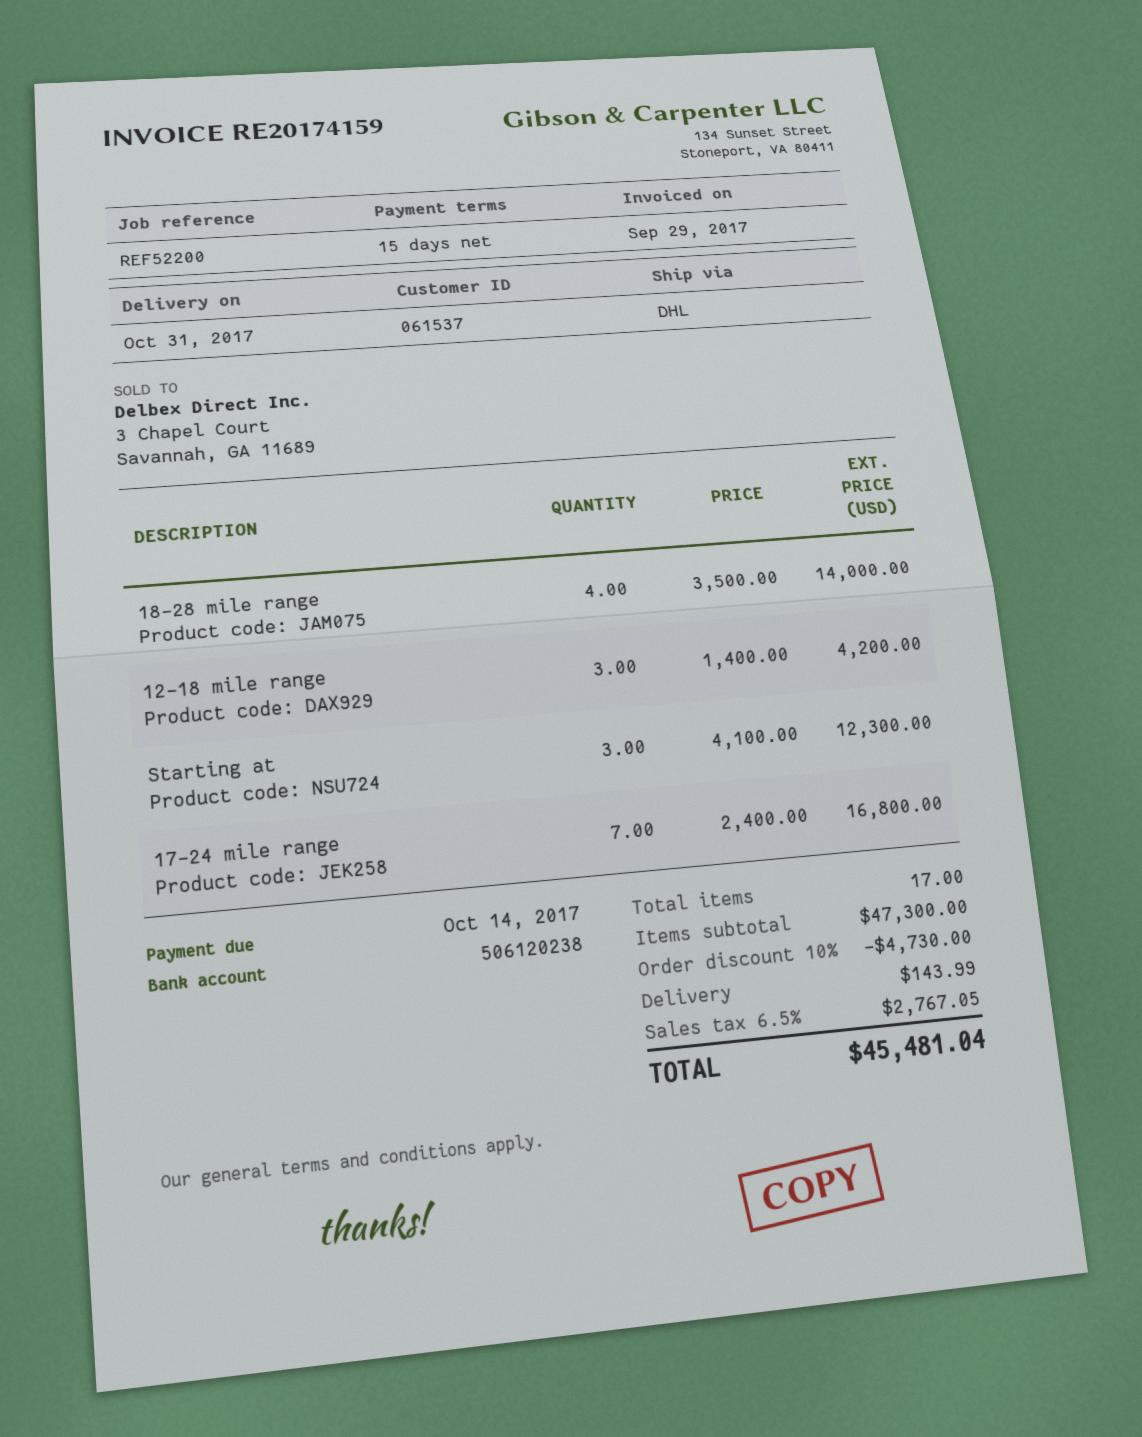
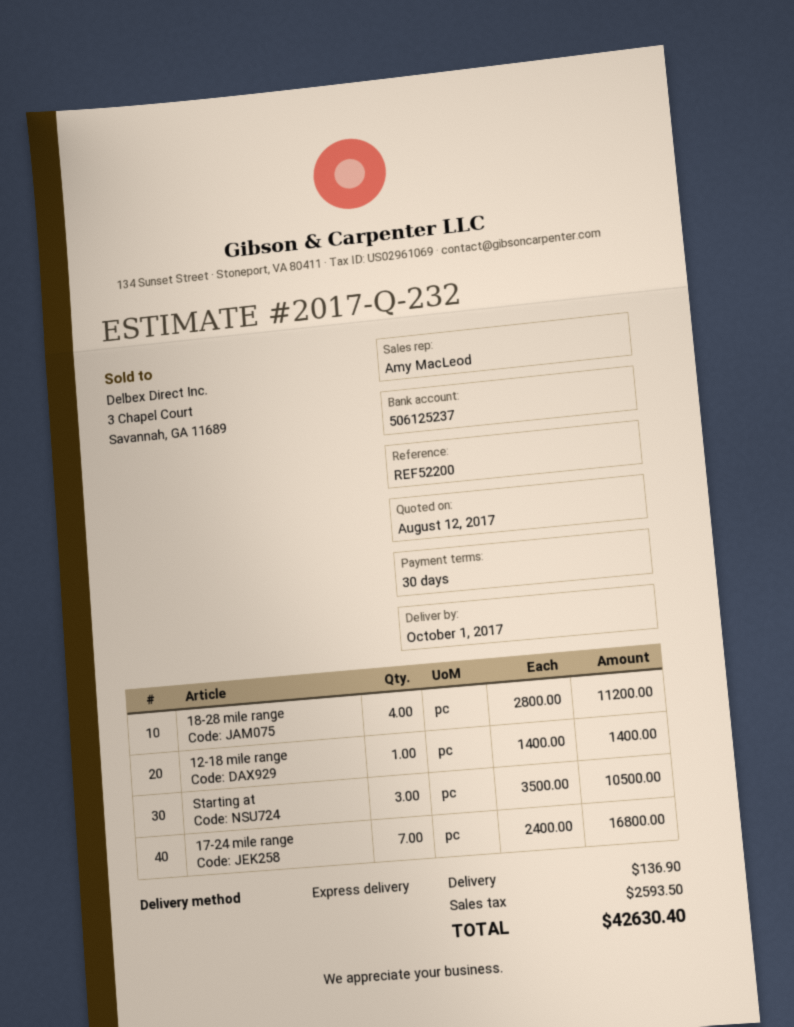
delivery date: 2017-10-31 -> 2017-10-01
payment terms: 15 days -> 30 days
bank account: 506120238 -> 506125237
shipping method: DHL -> express
18-28 mile range: 4 x 3500.00 = 14000.00 -> 4 x 2800.00 = 11200.00
12-18 mile range: 3 x 1400.00 = 4200.00 -> 1 x 1400.00 = 1400.00
Starting at: 3 x 4100.00 = 12300.00 -> 3 x 3500.00 = 10500.00
discount: 10% = 4730.00 -> none
shipping: 143.99 -> 136.90
tax: 2767.05 -> 2593.50
total: 45481.04 -> 42630.40

